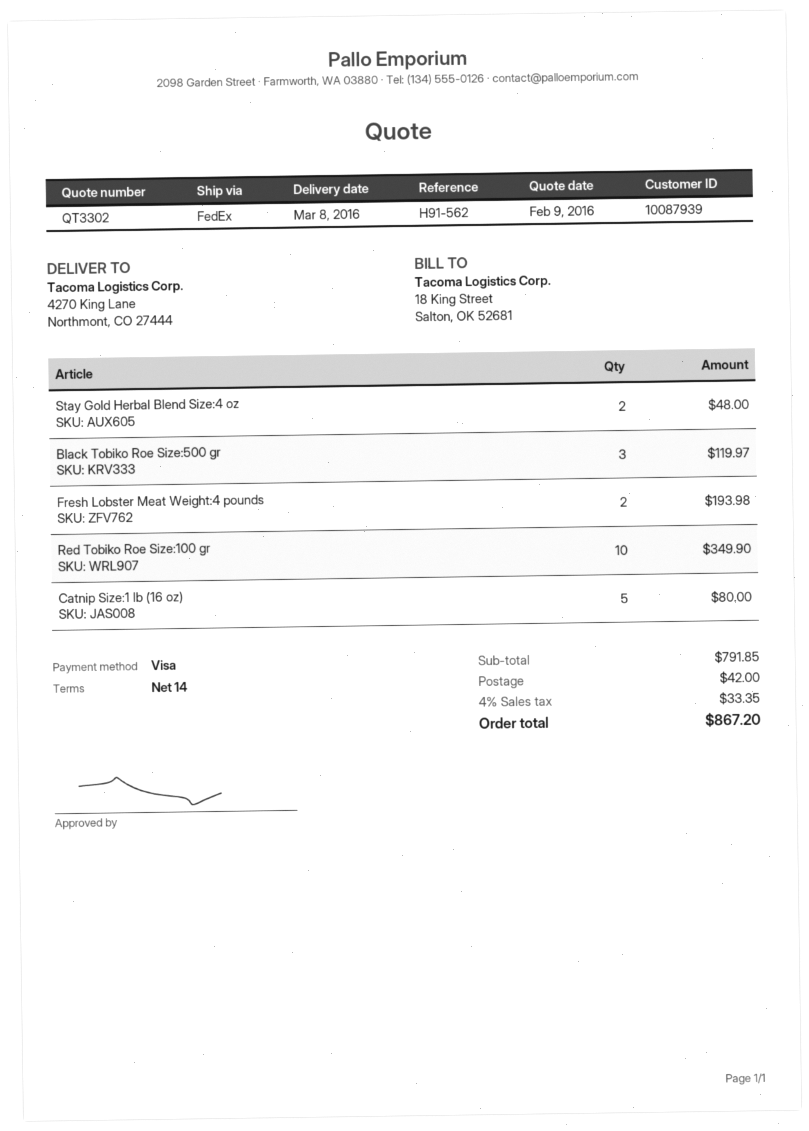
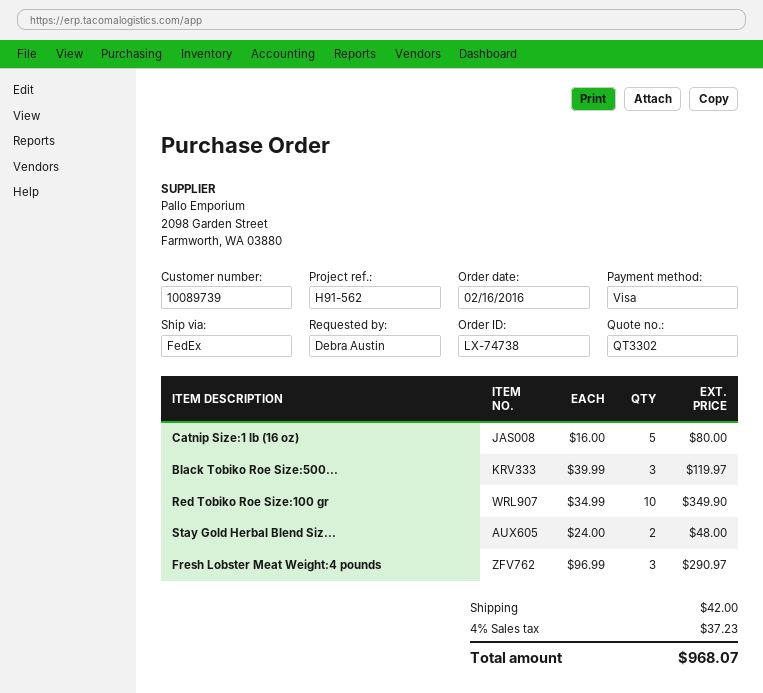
customer number: 10087939 -> 10089739
Fresh Lobster Meat Weight:4 pounds: 2 for 193.98 -> 3 for 290.97
tax: 4% = 33.35 -> 4% = 37.23
total: 867.20 -> 968.07

